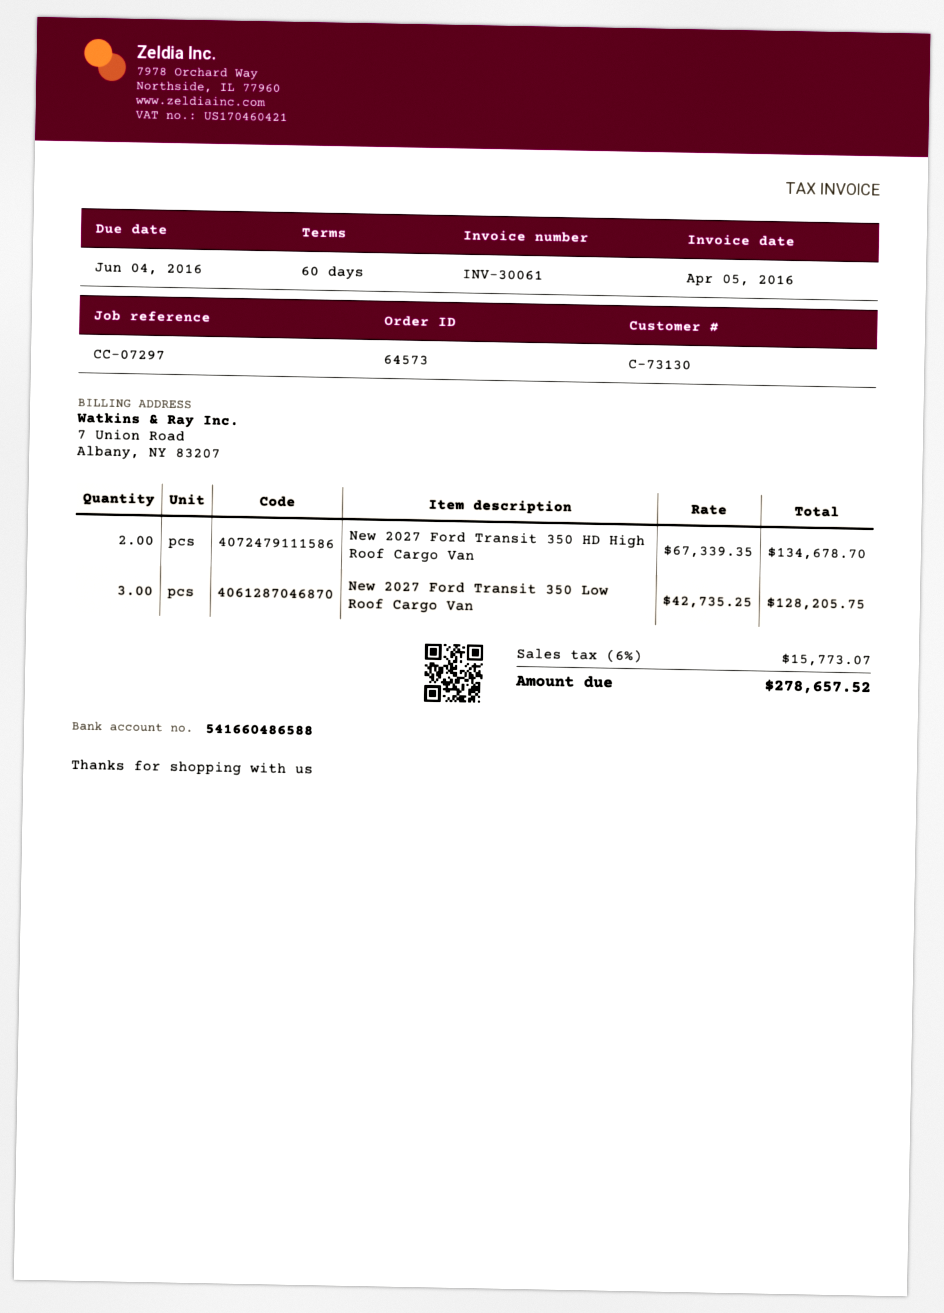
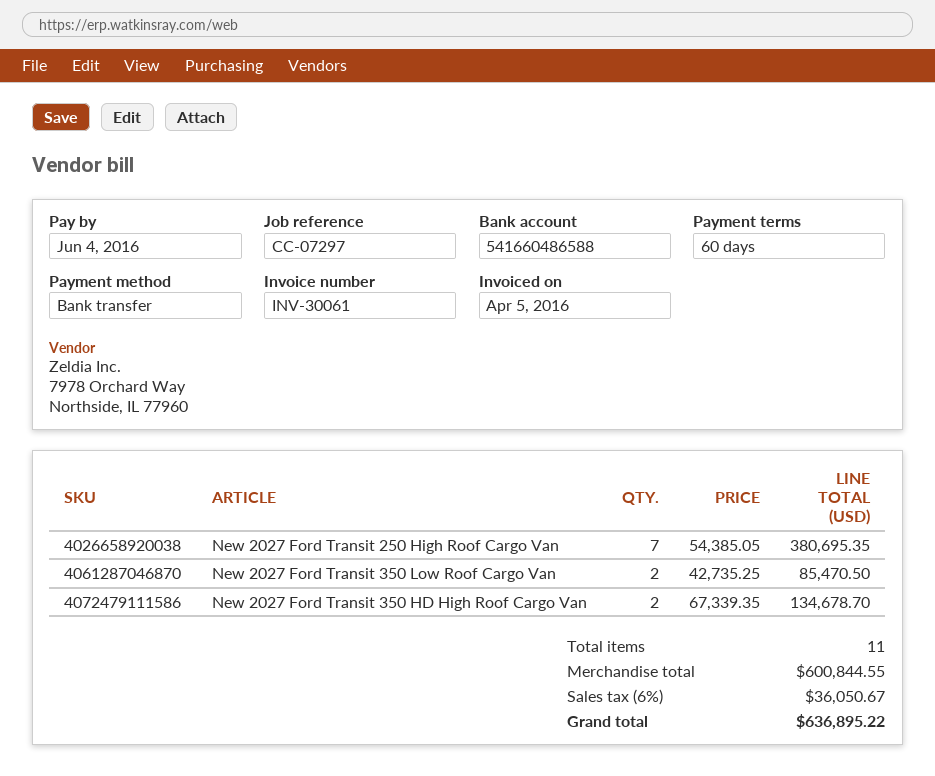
New 2027 Ford Transit 350 Low Roof Cargo Van: 3 x 42735.25 = 128205.75 -> 2 x 42735.25 = 85470.50
New 2027 Ford Transit 250 High Roof Cargo Van: none -> 7 x 54385.05 = 380695.35
tax: 6% = 15773.07 -> 6% = 36050.67
total: 278657.52 -> 636895.22

